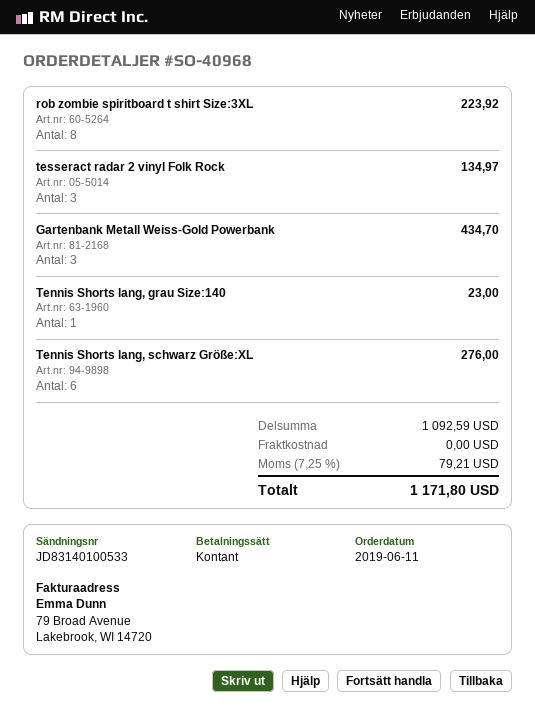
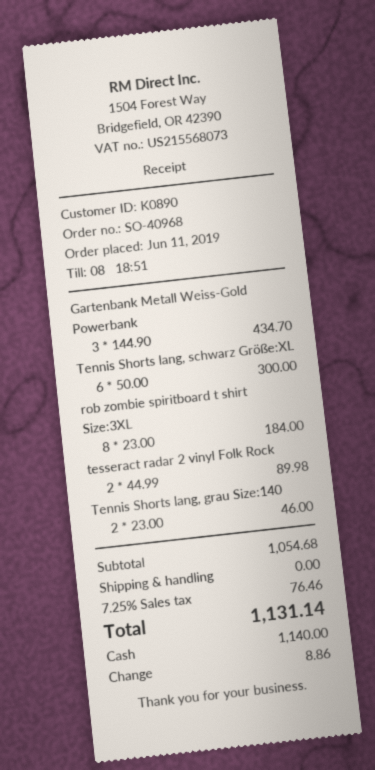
rob zombie spiritboard t shirt Size:3XL: 8 for 223.92 -> 8 for 184.00
tesseract radar 2 vinyl Folk Rock: 3 for 134.97 -> 2 for 89.98
Tennis Shorts lang, grau Size:140: 1 for 23.00 -> 2 for 46.00
Tennis Shorts lang, schwarz Größe:XL: 6 for 276.00 -> 6 for 300.00
subtotal: 1092.59 -> 1054.68
tax: 7.25% = 79.21 -> 7.25% = 76.46
total: 1171.80 -> 1131.14

